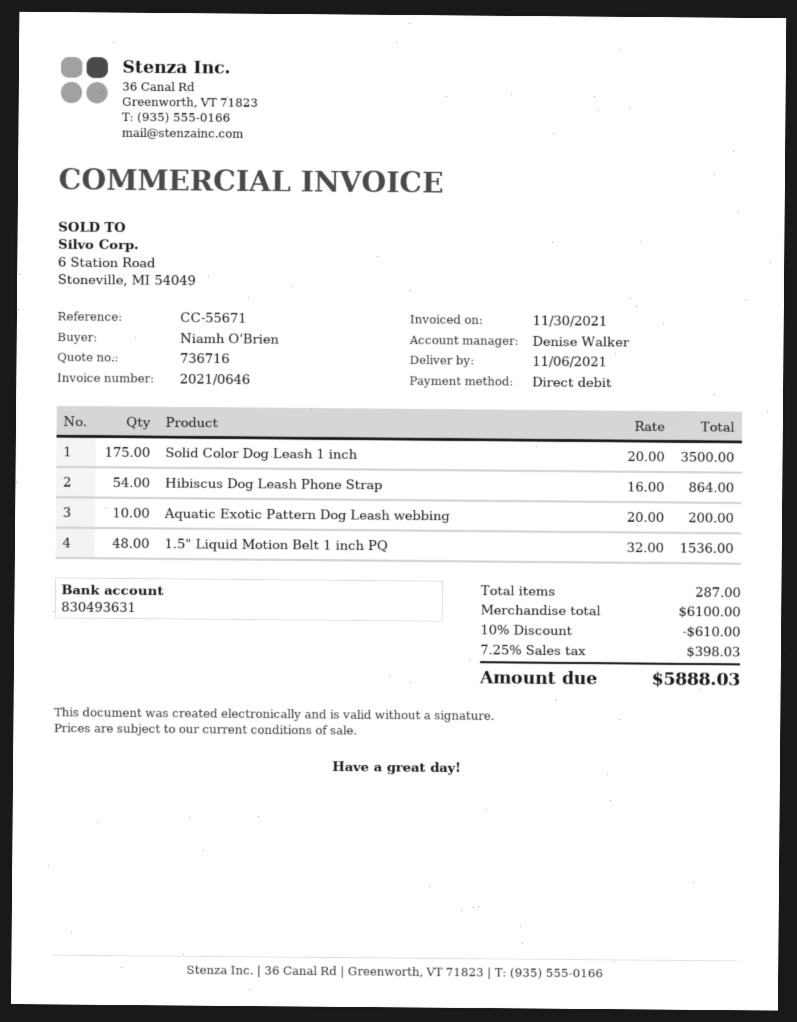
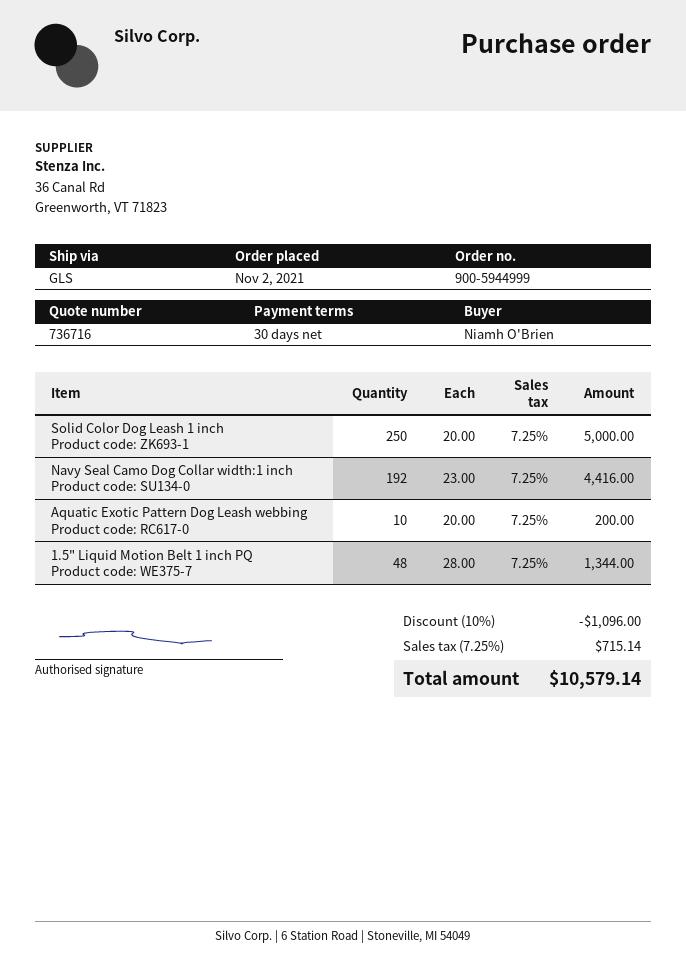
Solid Color Dog Leash 1 inch: 175 x 20.00 = 3500.00 -> 250 x 20.00 = 5000.00
Hibiscus Dog Leash Phone Strap: 54 x 16.00 = 864.00 -> none
1.5" Liquid Motion Belt 1 inch PQ: 48 x 32.00 = 1536.00 -> 48 x 28.00 = 1344.00
Navy Seal Camo Dog Collar width:1 inch: none -> 192 x 23.00 = 4416.00
discount: 10% = 610.00 -> 10% = 1096.00
tax: 7.25% = 398.03 -> 7.25% = 715.14
total: 5888.03 -> 10579.14

